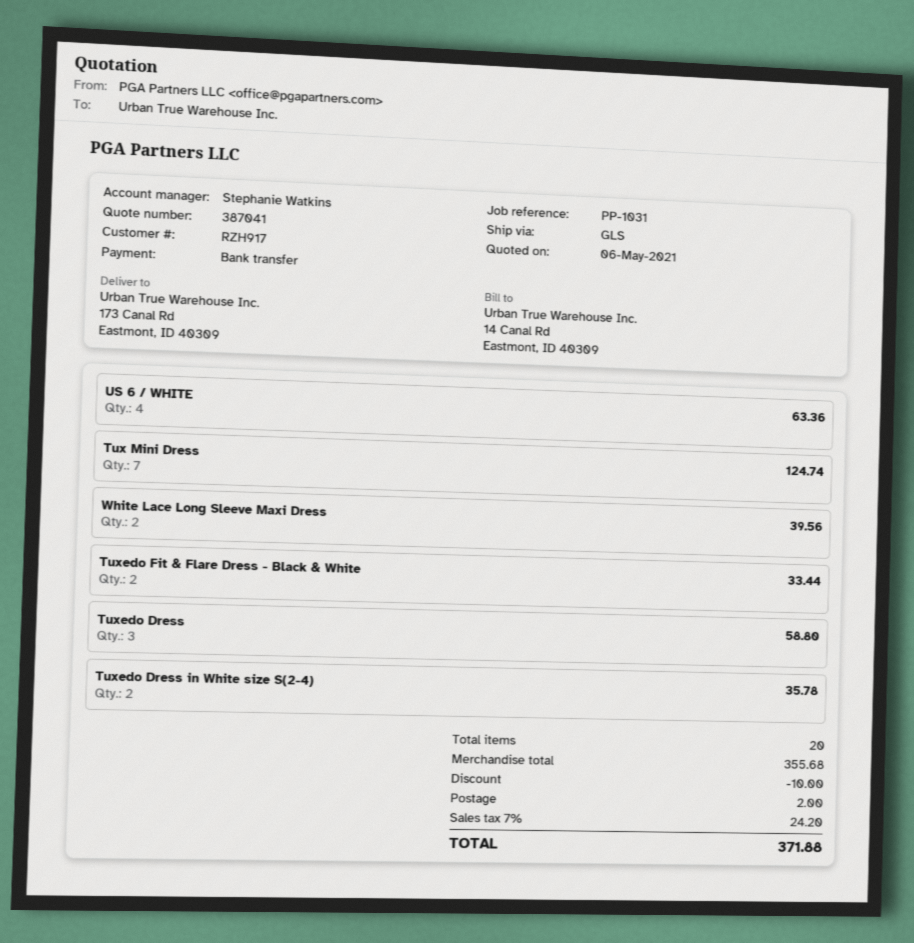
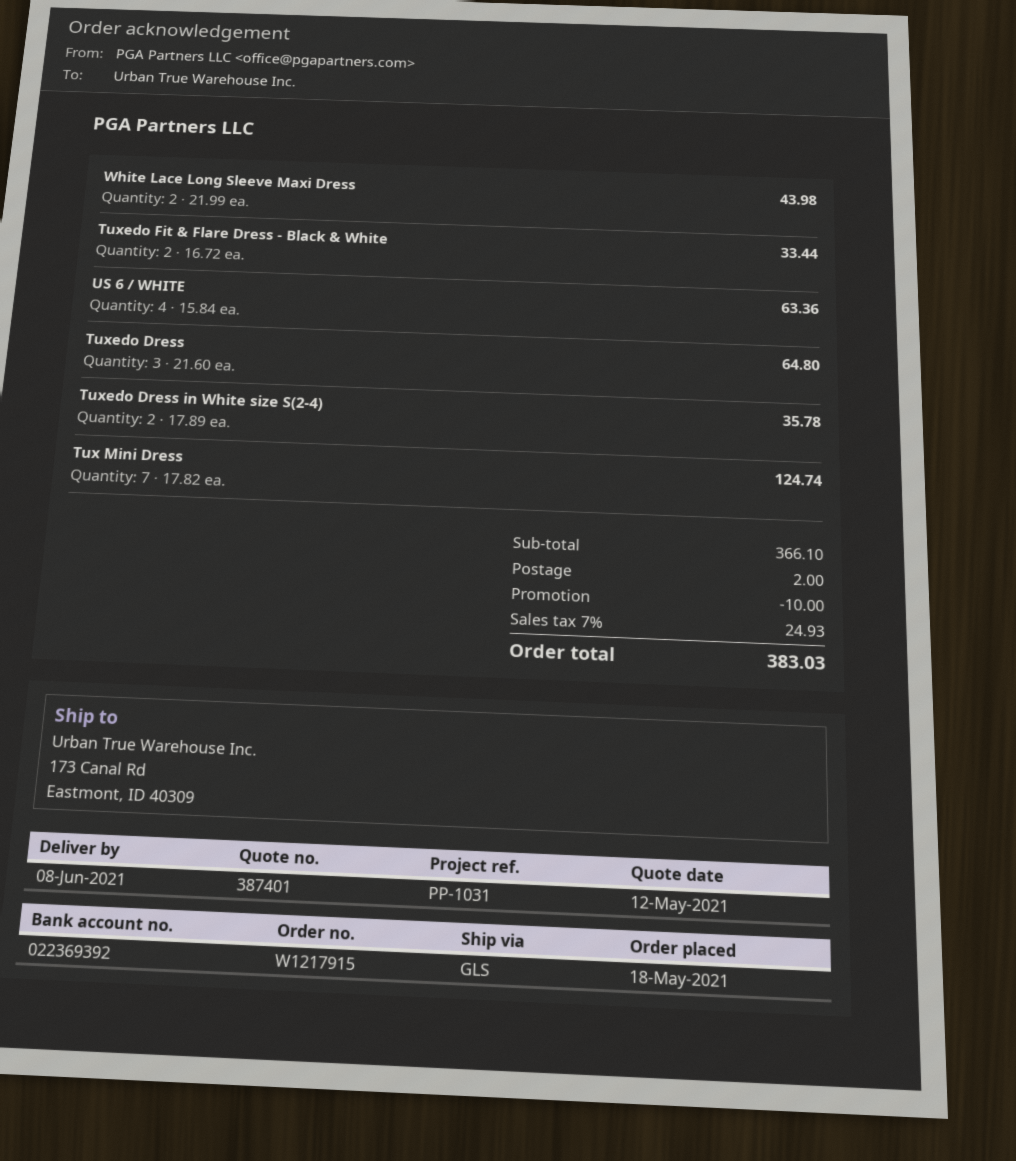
quote number: 387041 -> 387401
quote date: 2021-05-06 -> 2021-05-12
White Lace Long Sleeve Maxi Dress: 2 for 39.56 -> 2 for 43.98
Tuxedo Dress: 3 for 58.80 -> 3 for 64.80
subtotal: 355.68 -> 366.10
tax: 7% = 24.20 -> 7% = 24.93
total: 371.88 -> 383.03

